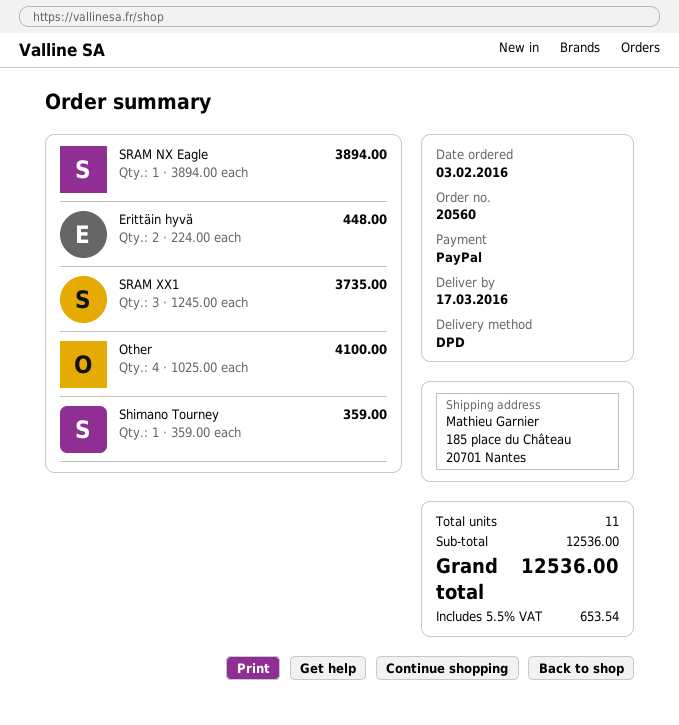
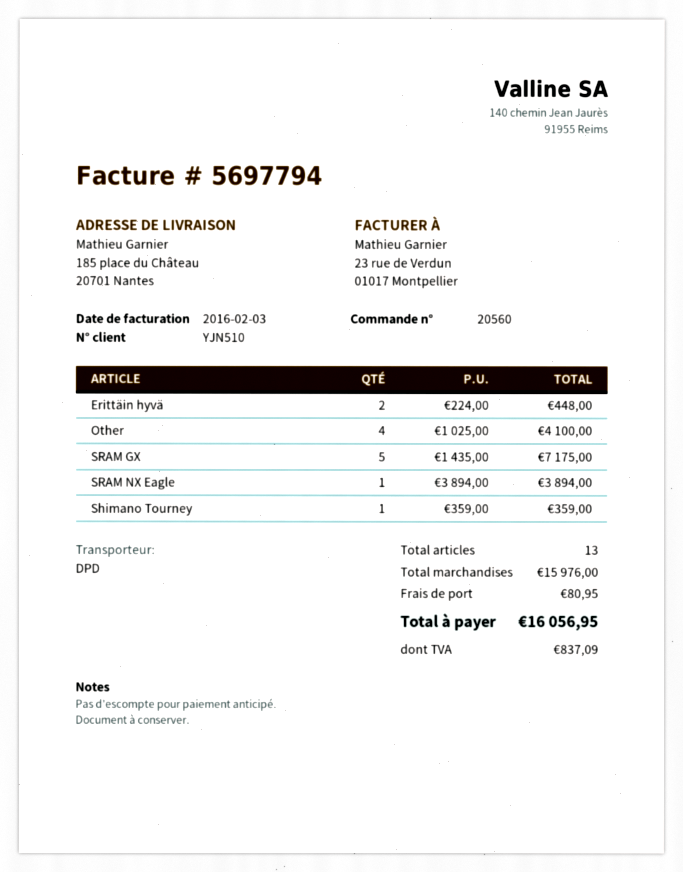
SRAM XX1: 3 x 1245.00 = 3735.00 -> none
SRAM GX: none -> 5 x 1435.00 = 7175.00
total quantity: 11 -> 13
subtotal: 12536.00 -> 15976.00
shipping: none -> 80.95
tax: 653.54 -> 837.09
total: 12536.00 -> 16056.95

